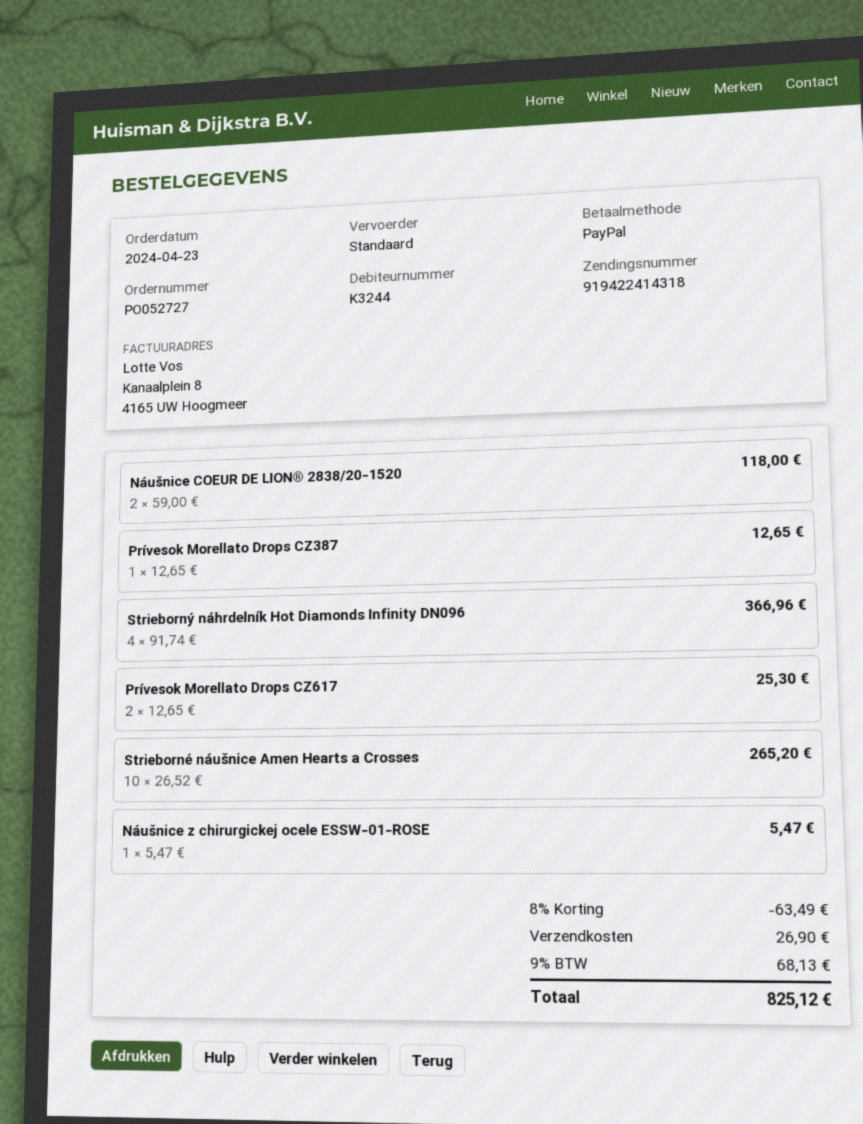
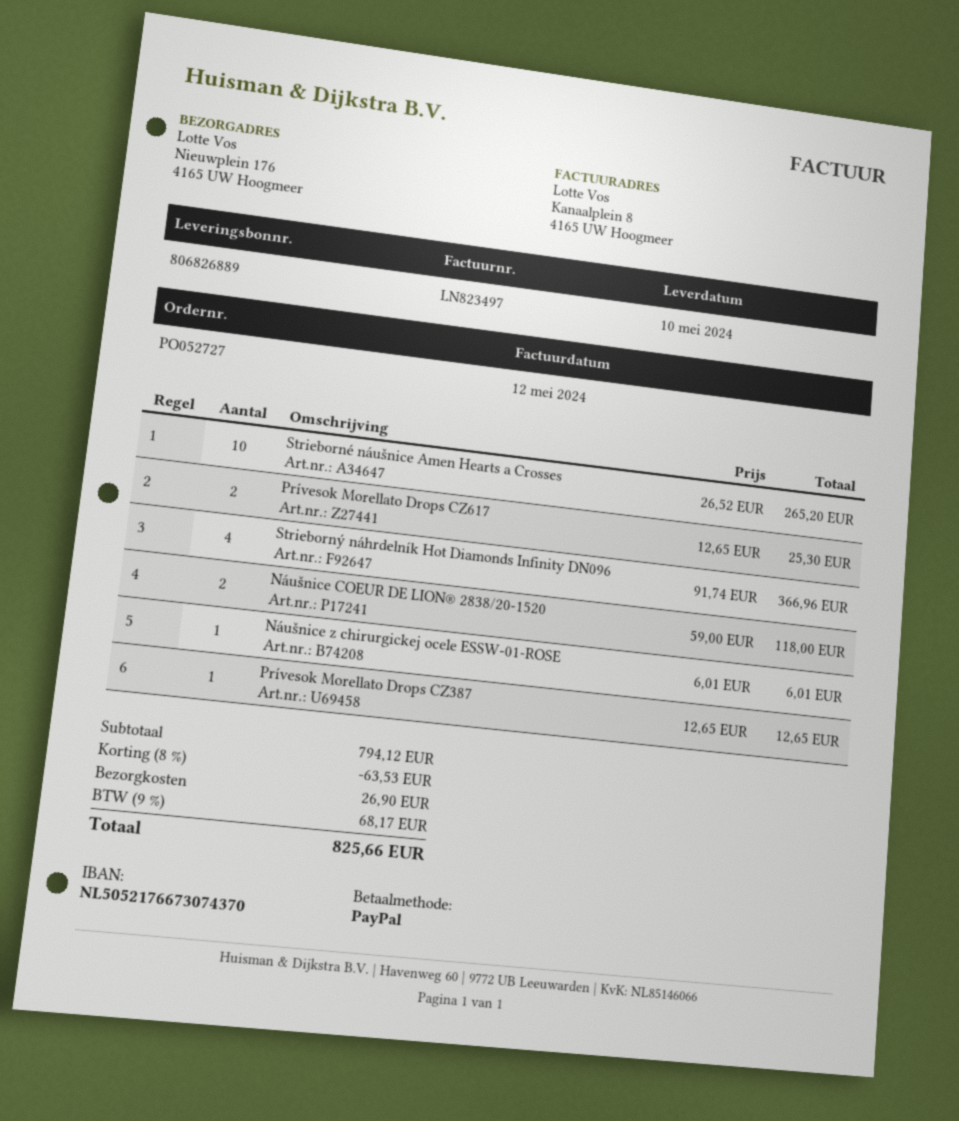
Náušnice z chirurgickej ocele ESSW-01-ROSE: 1 x 5.47 = 5.47 -> 1 x 6.01 = 6.01
discount: 8% = 63.49 -> 8% = 63.53
tax: 9% = 68.13 -> 9% = 68.17
total: 825.12 -> 825.66

